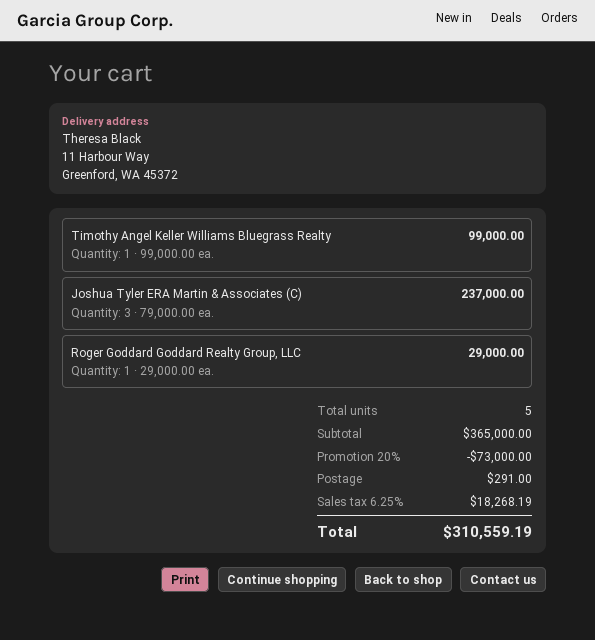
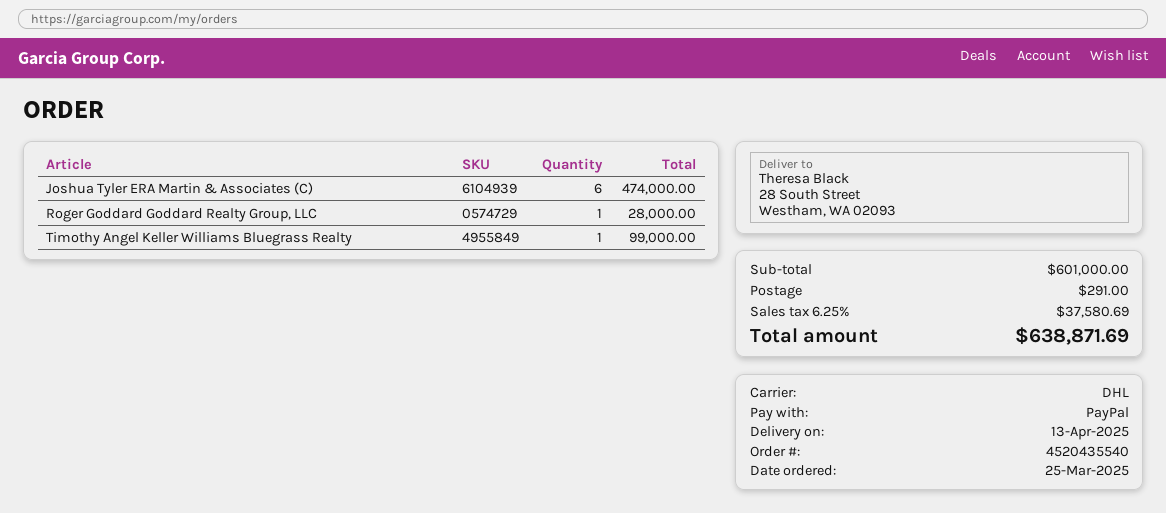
ship to: 11 Harbour Way, Greenford, WA 45372 -> 28 South Street, Westham, WA 02093
Joshua Tyler ERA Martin & Associates (C): 3 for 237000.00 -> 6 for 474000.00
Roger Goddard Goddard Realty Group, LLC: 1 for 29000.00 -> 1 for 28000.00
subtotal: 365000.00 -> 601000.00
discount: 20% = 73000.00 -> none
tax: 6.25% = 18268.19 -> 6.25% = 37580.69
total: 310559.19 -> 638871.69

